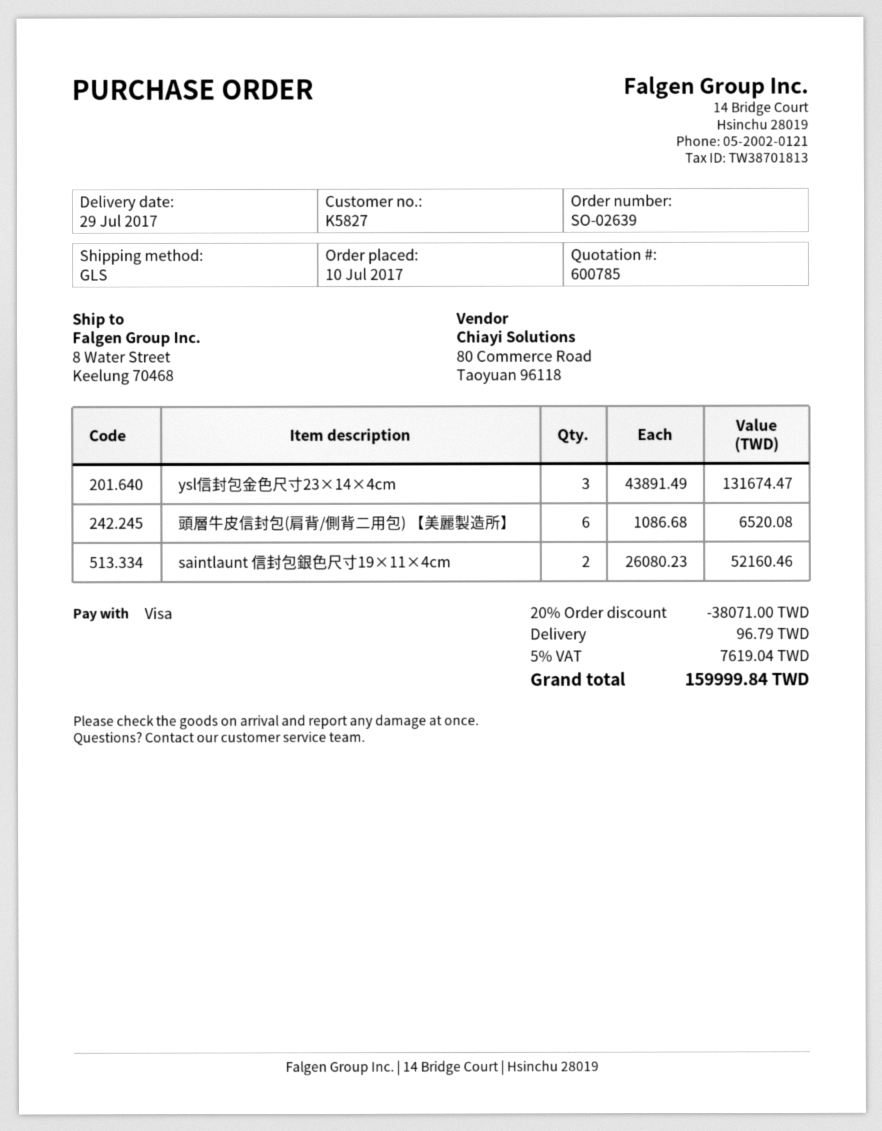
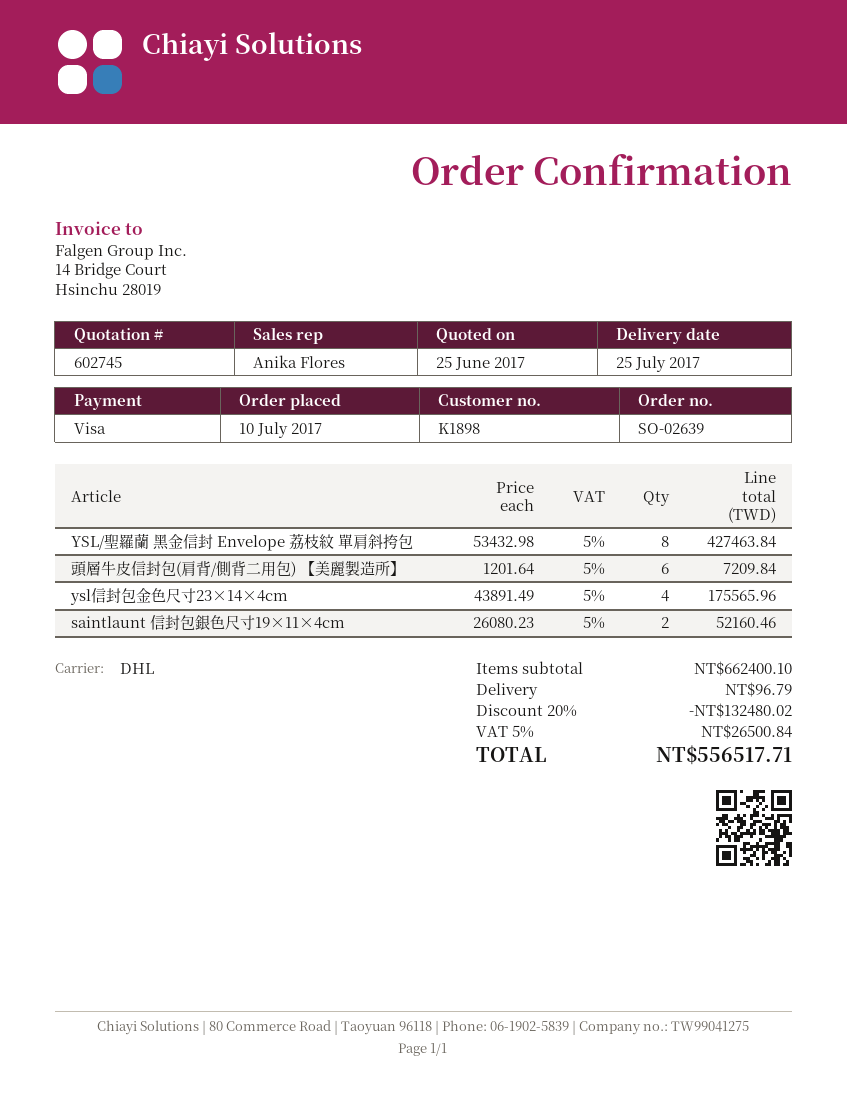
quote number: 600785 -> 602745
delivery date: 2017-07-29 -> 2017-07-25
customer number: K5827 -> K1898
shipping method: GLS -> DHL
ysl信封包金色尺寸23×14×4cm: 3 x 43891.49 = 131674.47 -> 4 x 43891.49 = 175565.96
頭層牛皮信封包(肩背/側背二用包) 【美麗製造所】: 6 x 1086.68 = 6520.08 -> 6 x 1201.64 = 7209.84
YSL/聖羅蘭 黑金信封 Envelope 荔枝紋 單肩斜挎包: none -> 8 x 53432.98 = 427463.84
discount: 20% = 38071.00 -> 20% = 132480.02
tax: 5% = 7619.04 -> 5% = 26500.84
total: 159999.84 -> 556517.71

